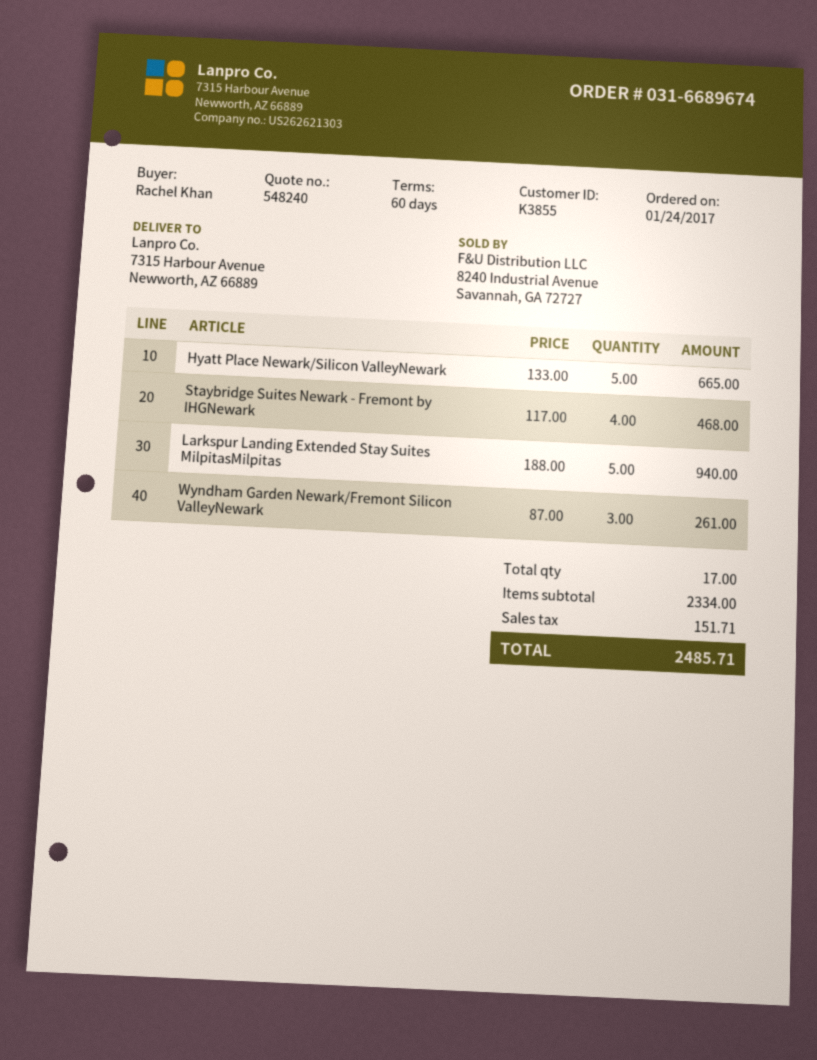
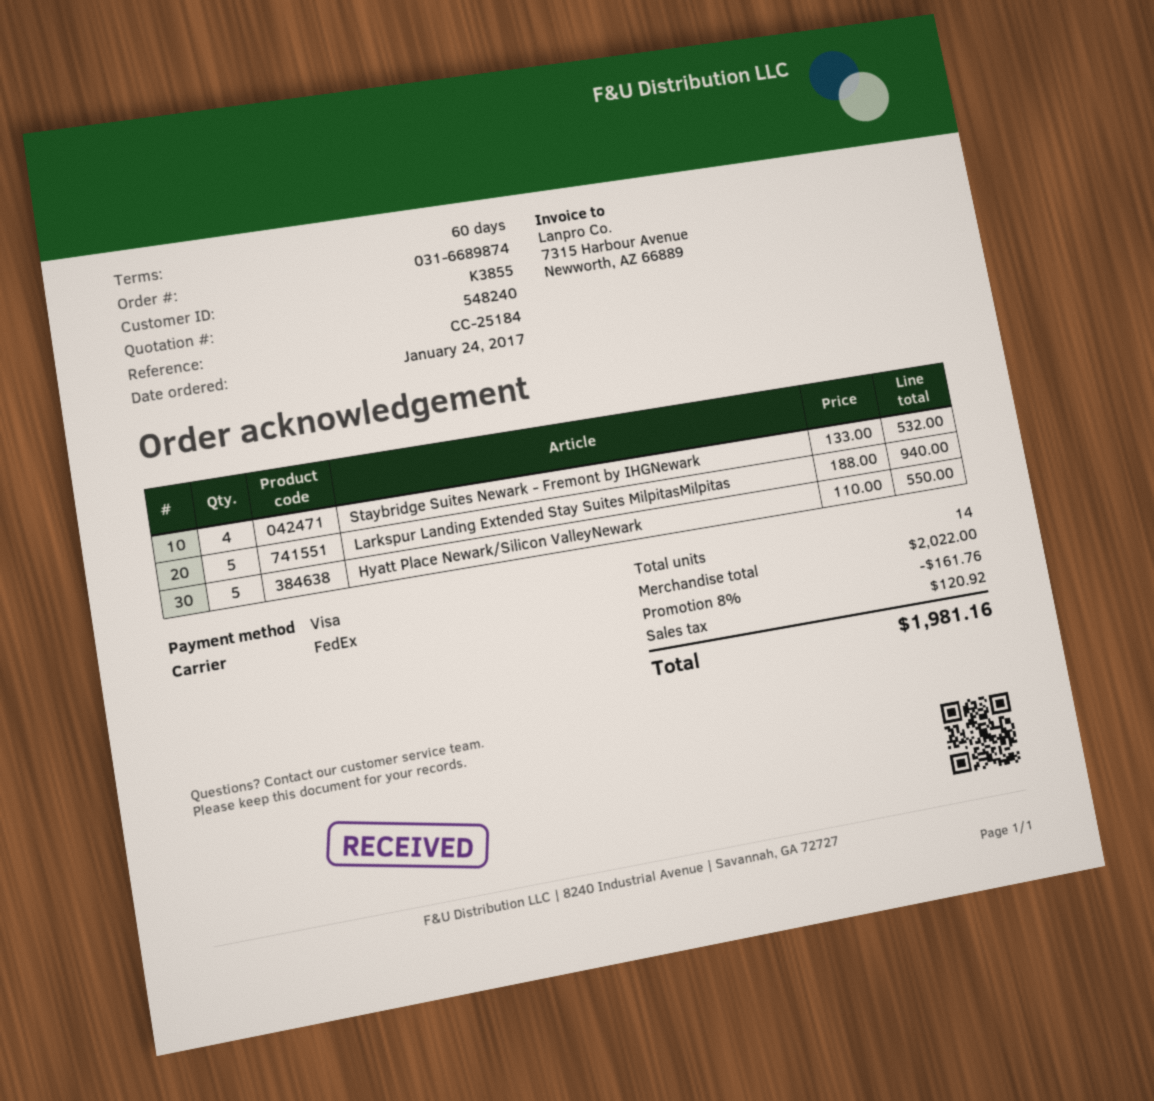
order number: 031-6689674 -> 031-6689874
Hyatt Place Newark/Silicon ValleyNewark: 5 x 133.00 = 665.00 -> 5 x 110.00 = 550.00
Staybridge Suites Newark - Fremont by IHGNewark: 4 x 117.00 = 468.00 -> 4 x 133.00 = 532.00
Wyndham Garden Newark/Fremont Silicon ValleyNewark: 3 x 87.00 = 261.00 -> none
total quantity: 17 -> 14
subtotal: 2334.00 -> 2022.00
discount: none -> 8% = 161.76
tax: 151.71 -> 120.92
total: 2485.71 -> 1981.16

